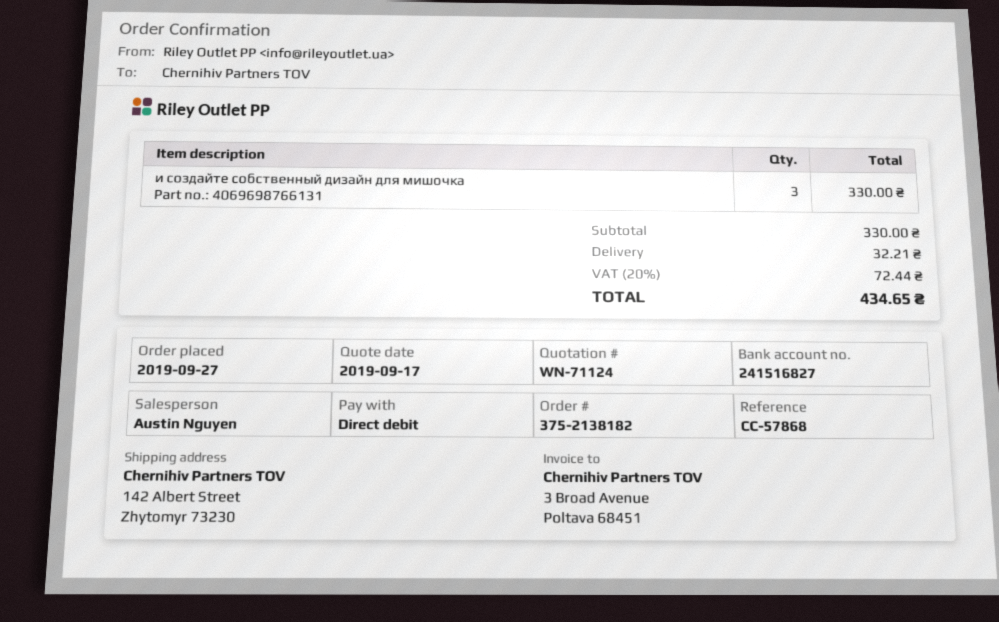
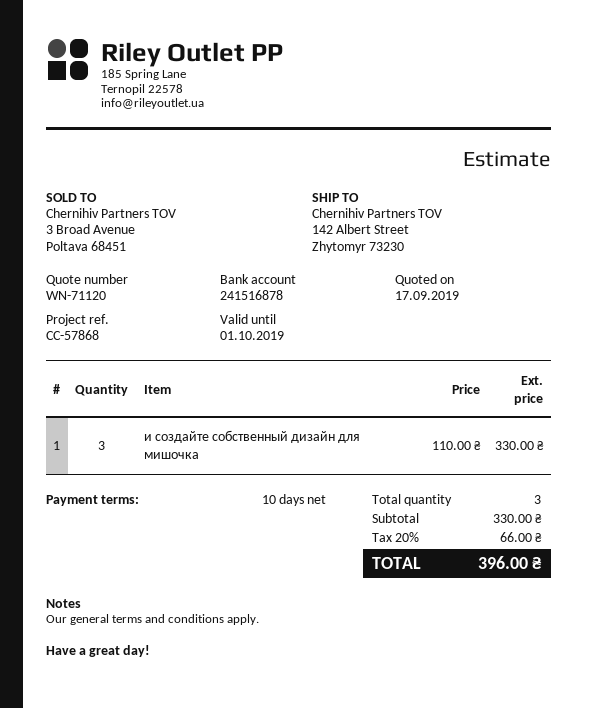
quote number: WN-71124 -> WN-71120
bank account: 241516827 -> 241516878
shipping: 32.21 -> none
tax: 20% = 72.44 -> 20% = 66.00
total: 434.65 -> 396.00

